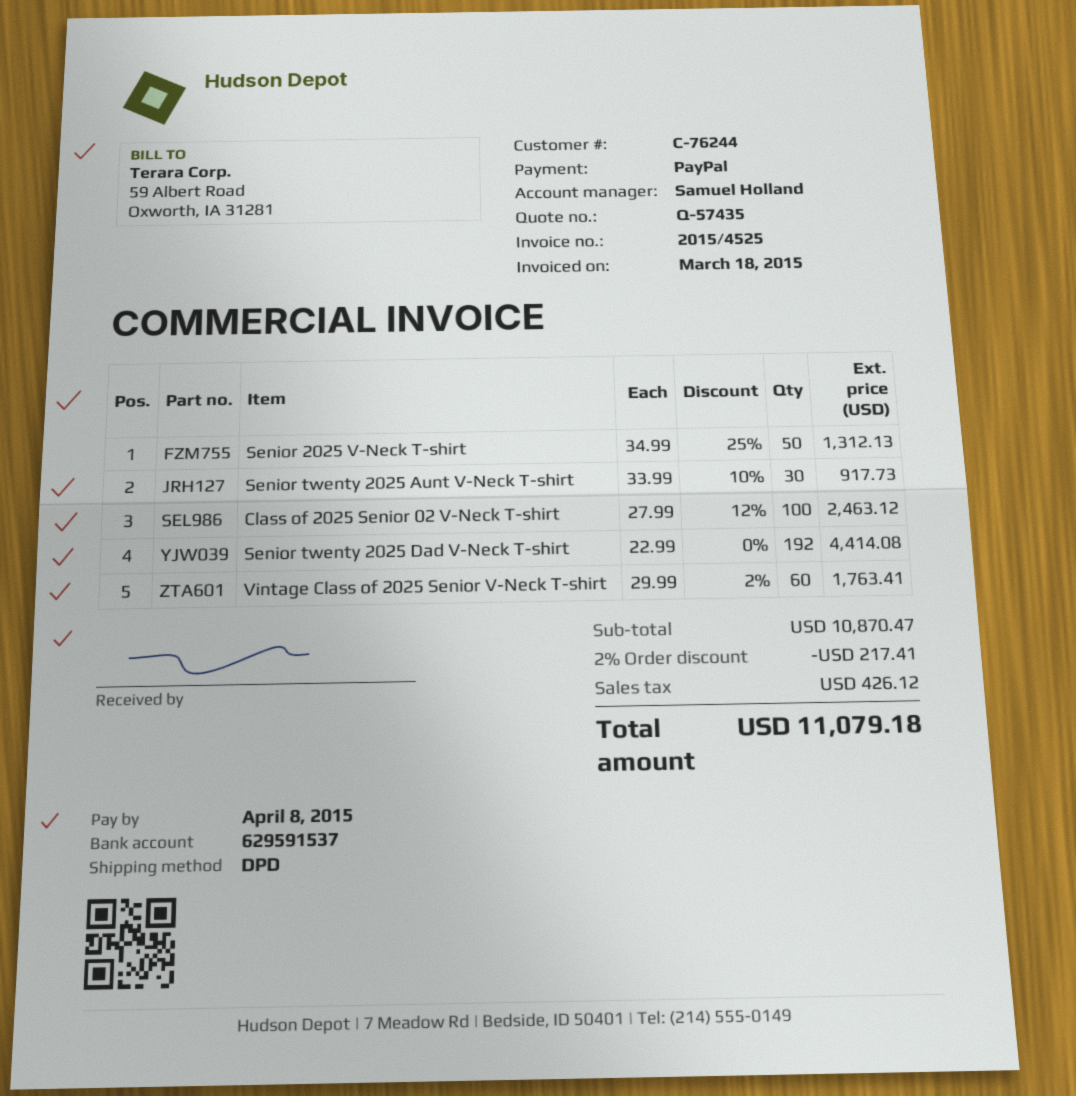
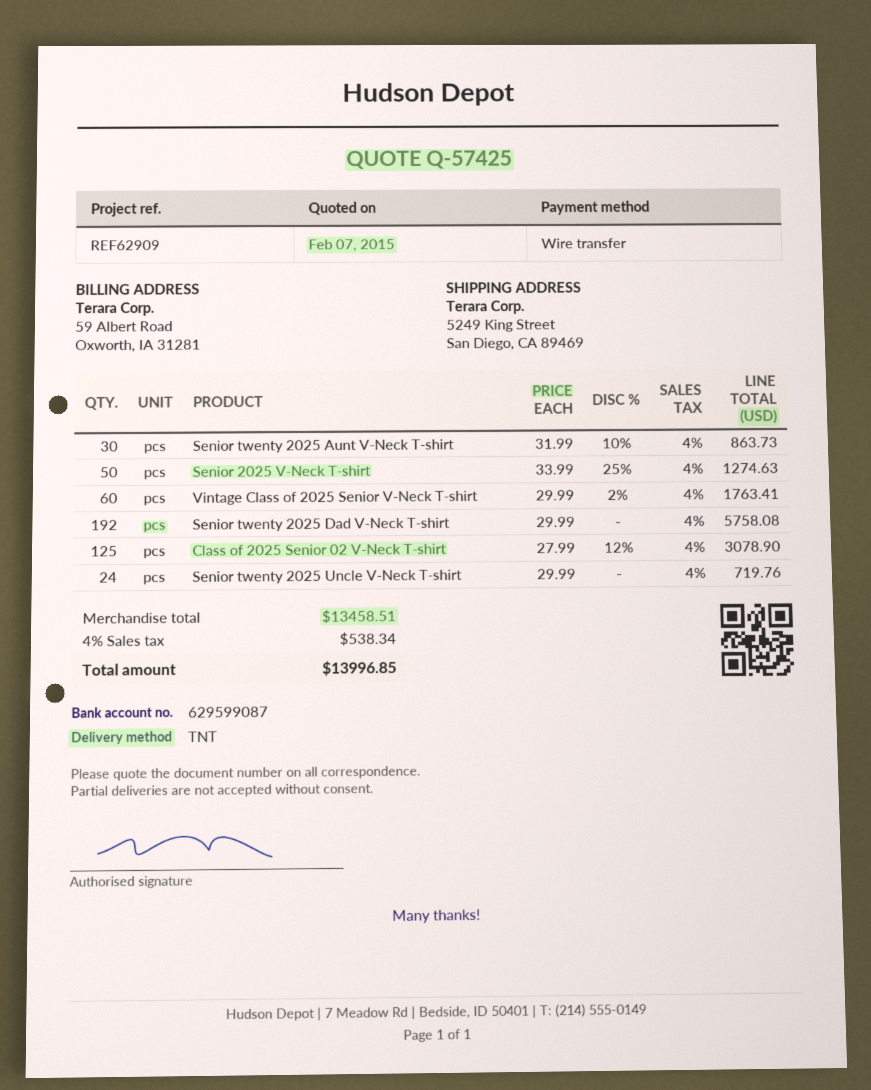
quote number: Q-57435 -> Q-57425
payment method: PayPal -> bank transfer
bank account: 629591537 -> 629599087
shipping method: DPD -> TNT
Senior 2025 V-Neck T-shirt: 50 x 34.99 - 25% = 1312.13 -> 50 x 33.99 - 25% = 1274.63
Senior twenty 2025 Aunt V-Neck T-shirt: 30 x 33.99 - 10% = 917.73 -> 30 x 31.99 - 10% = 863.73
Class of 2025 Senior 02 V-Neck T-shirt: 100 x 27.99 - 12% = 2463.12 -> 125 x 27.99 - 12% = 3078.90
Senior twenty 2025 Dad V-Neck T-shirt: 192 x 22.99 = 4414.08 -> 192 x 29.99 = 5758.08
Senior twenty 2025 Uncle V-Neck T-shirt: none -> 24 x 29.99 = 719.76
subtotal: 10870.47 -> 13458.51
discount: 2% = 217.41 -> none
tax: 426.12 -> 538.34
total: 11079.18 -> 13996.85

